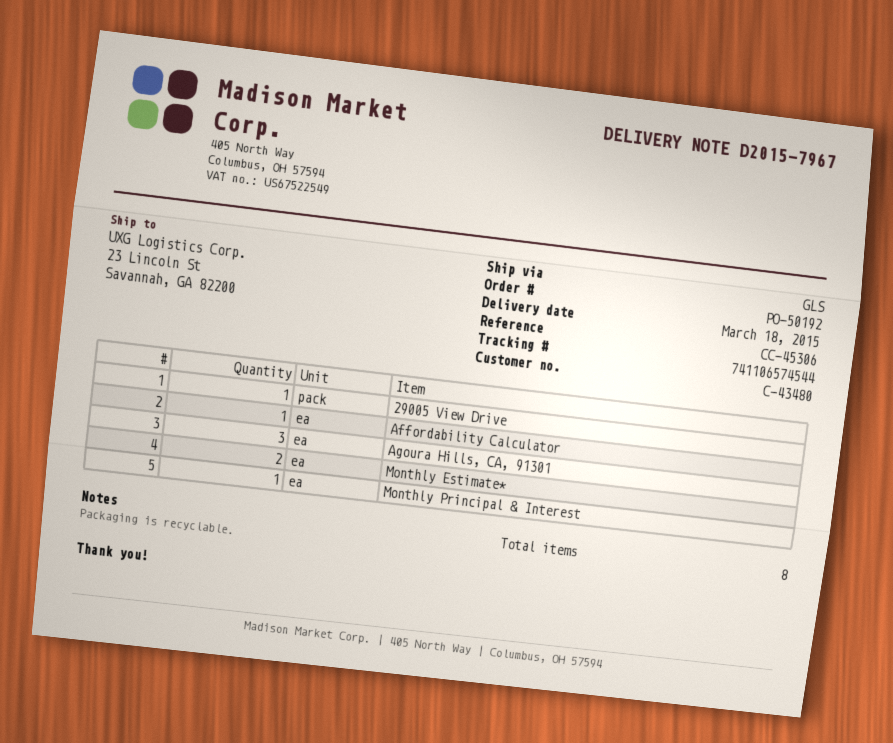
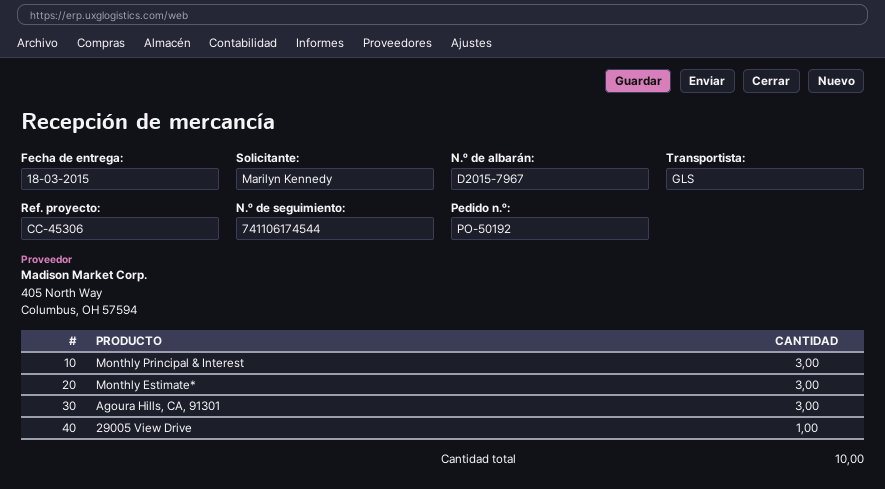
tracking number: 741106574544 -> 741106174544
Affordability Calculator: 1 -> none
Monthly Estimate*: 2 -> 3
Monthly Principal & Interest: 1 -> 3
total quantity: 8 -> 10

